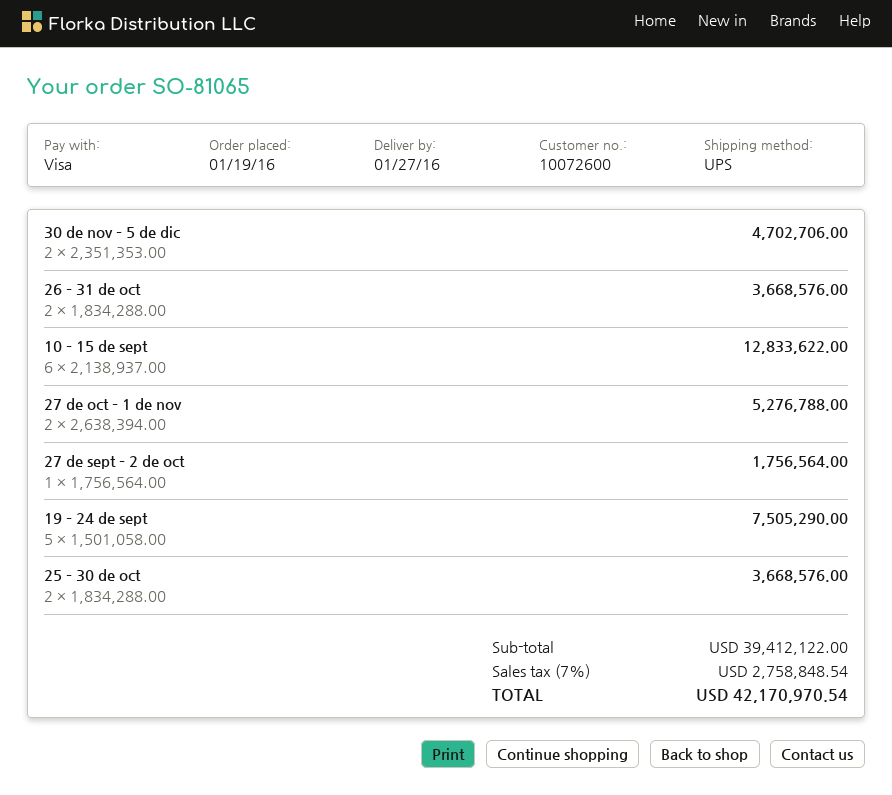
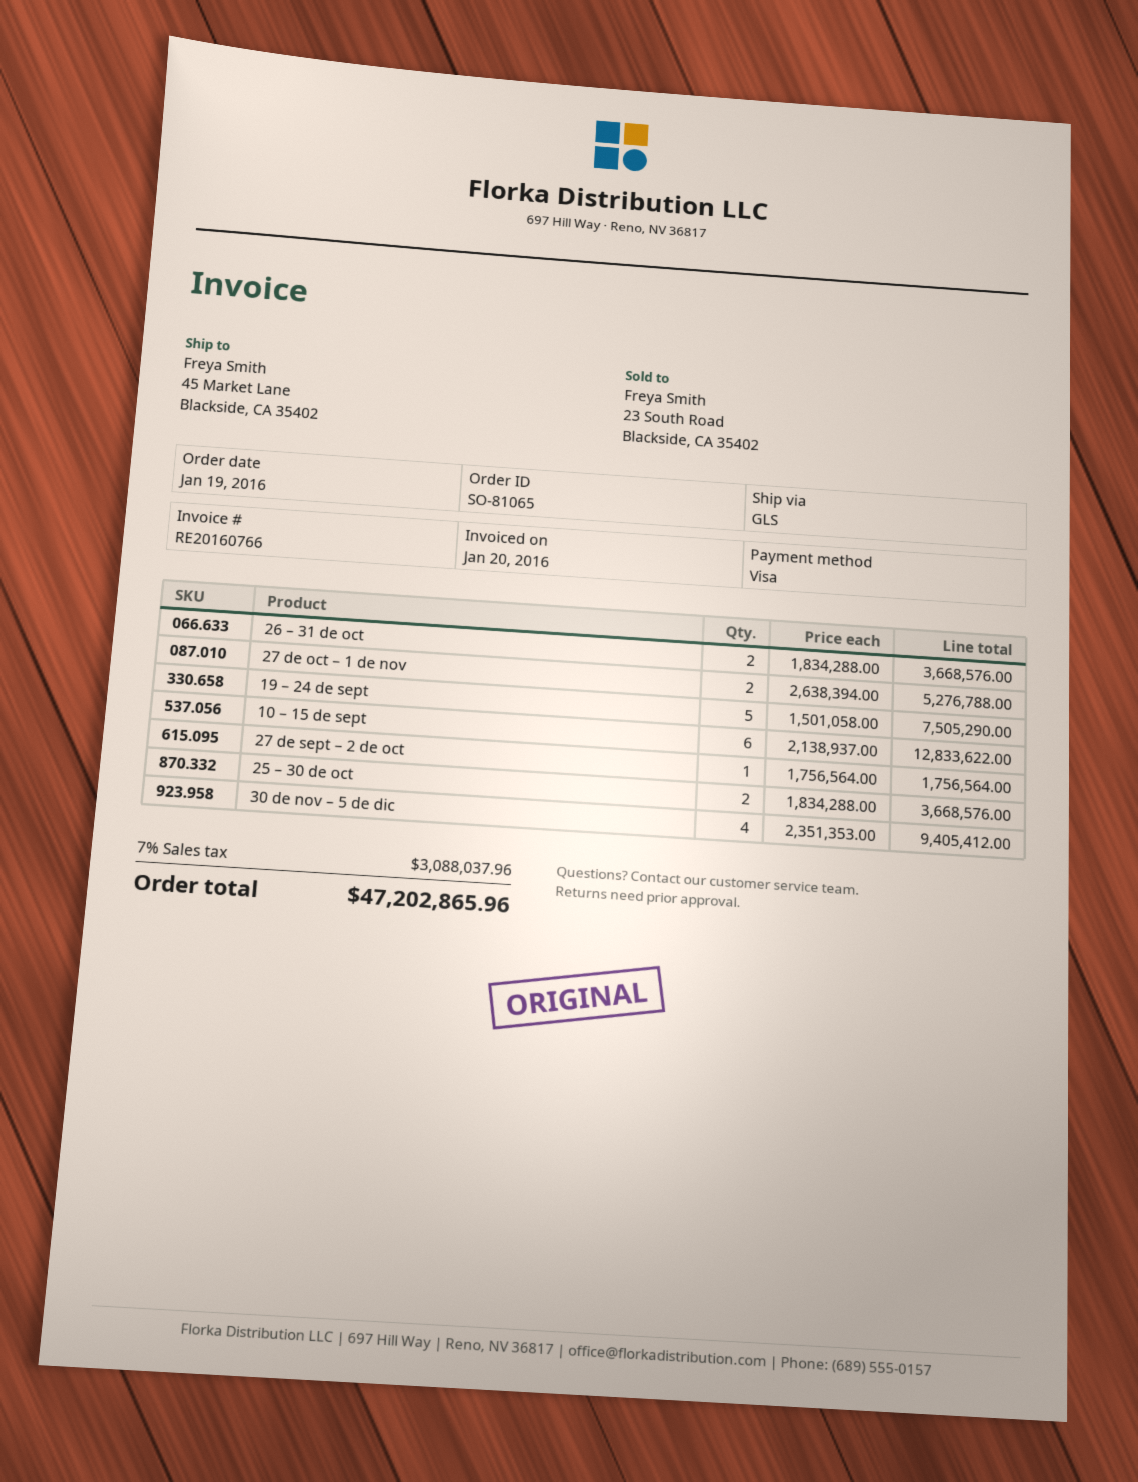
shipping method: UPS -> GLS
30 de nov – 5 de dic: 2 x 2351353.00 = 4702706.00 -> 4 x 2351353.00 = 9405412.00
tax: 7% = 2758848.54 -> 7% = 3088037.96
total: 42170970.54 -> 47202865.96

